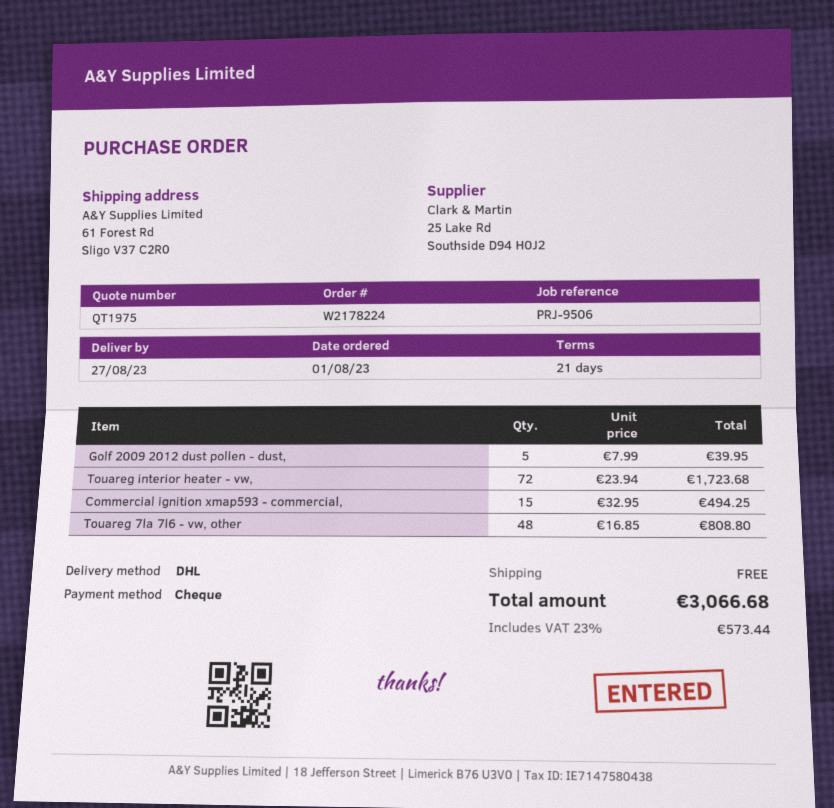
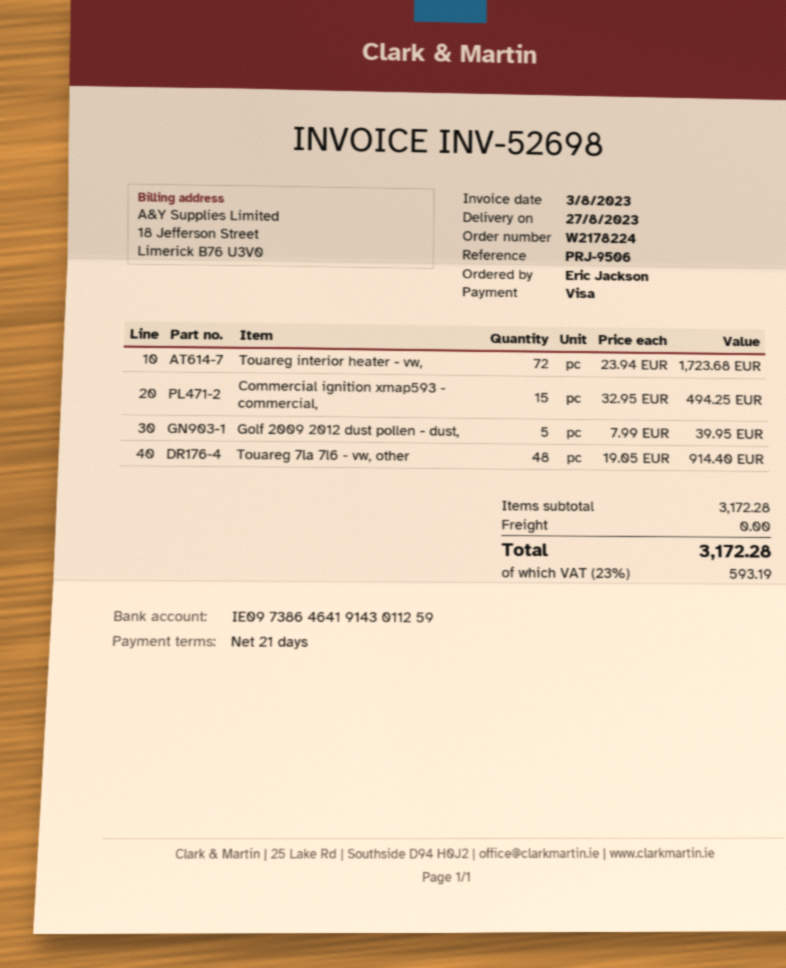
payment method: cheque -> Visa
Touareg 7la 7l6 - vw, other: 48 x 16.85 = 808.80 -> 48 x 19.05 = 914.40
tax: 23% = 573.44 -> 23% = 593.19
total: 3066.68 -> 3172.28

